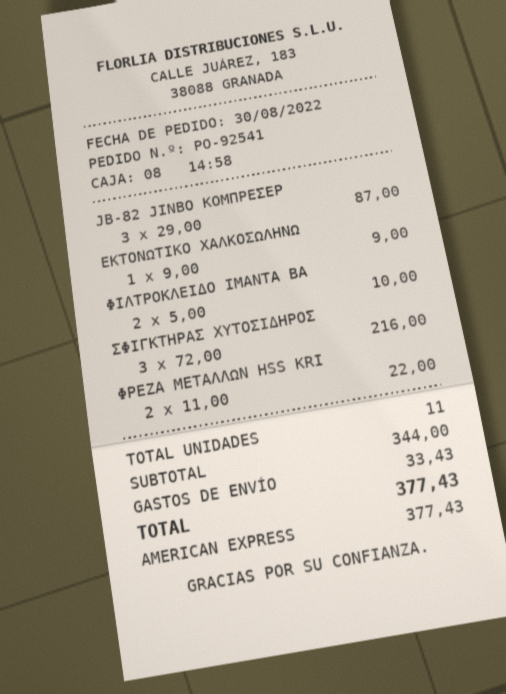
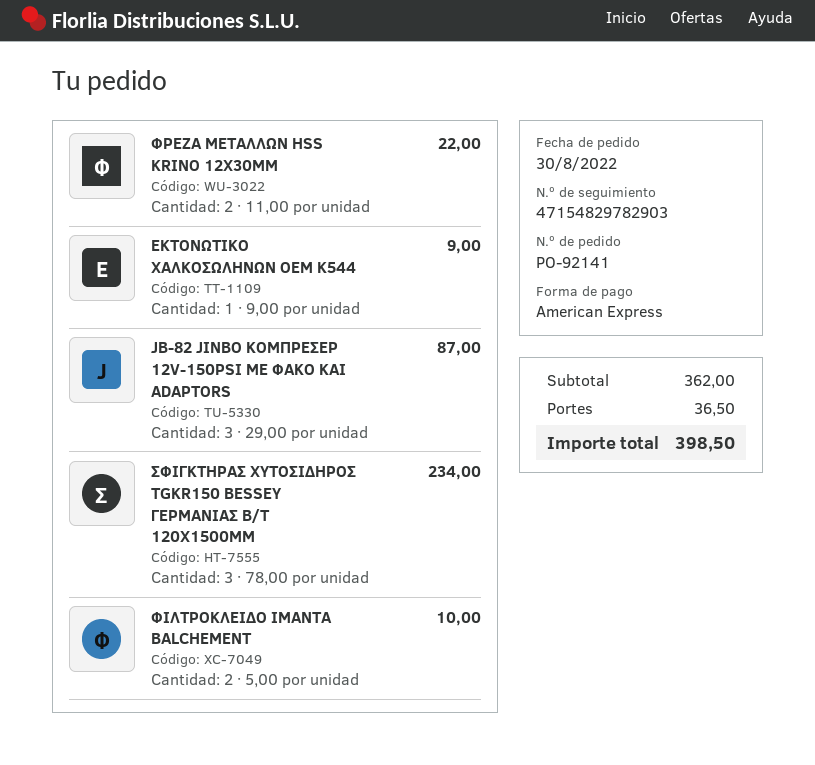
order number: PO-92541 -> PO-92141
ΣΦΙΓΚΤΗΡΑΣ ΧΥΤΟΣΙΔΗΡΟΣ: 3 x 72.00 = 216.00 -> 3 x 78.00 = 234.00
subtotal: 344.00 -> 362.00
shipping: 33.43 -> 36.50
total: 377.43 -> 398.50

